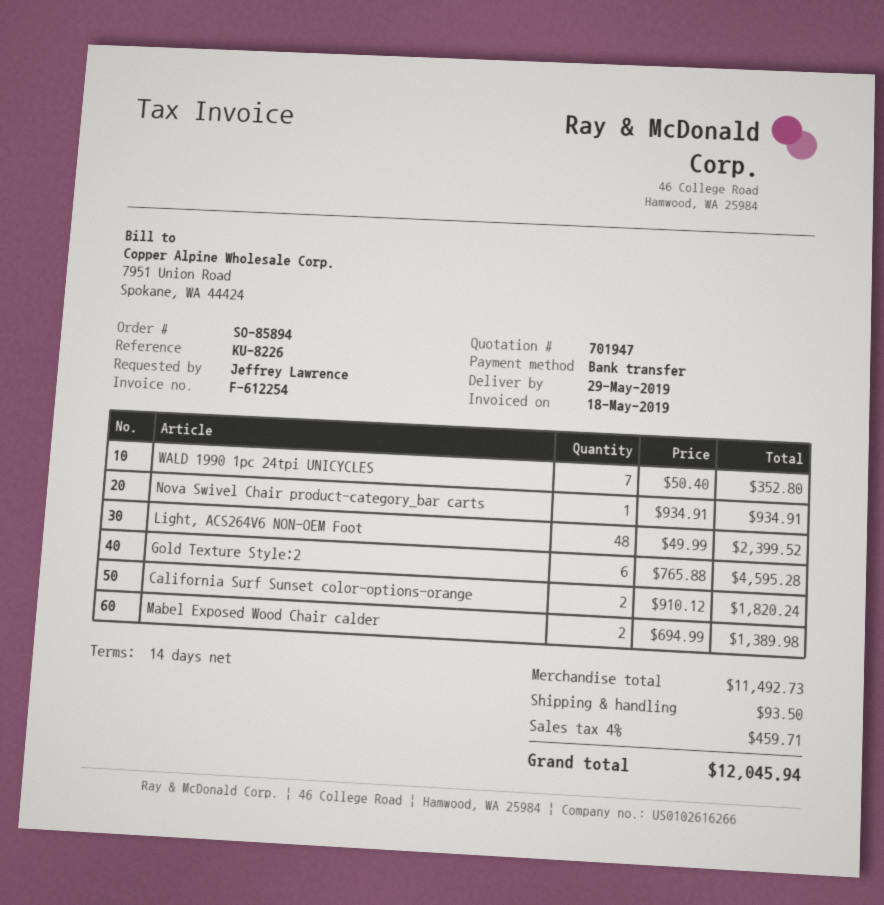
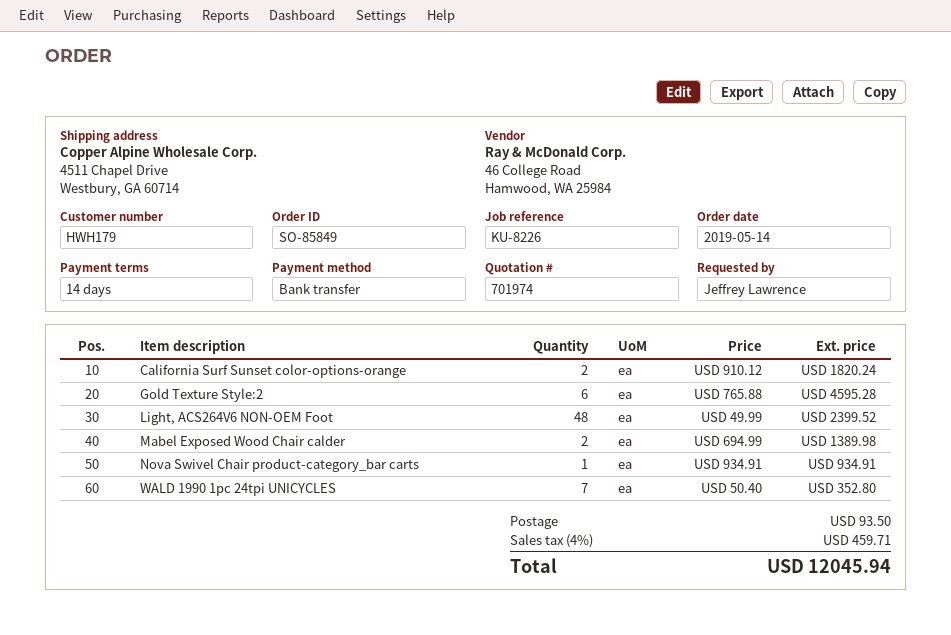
quote number: 701947 -> 701974
order number: SO-85894 -> SO-85849

